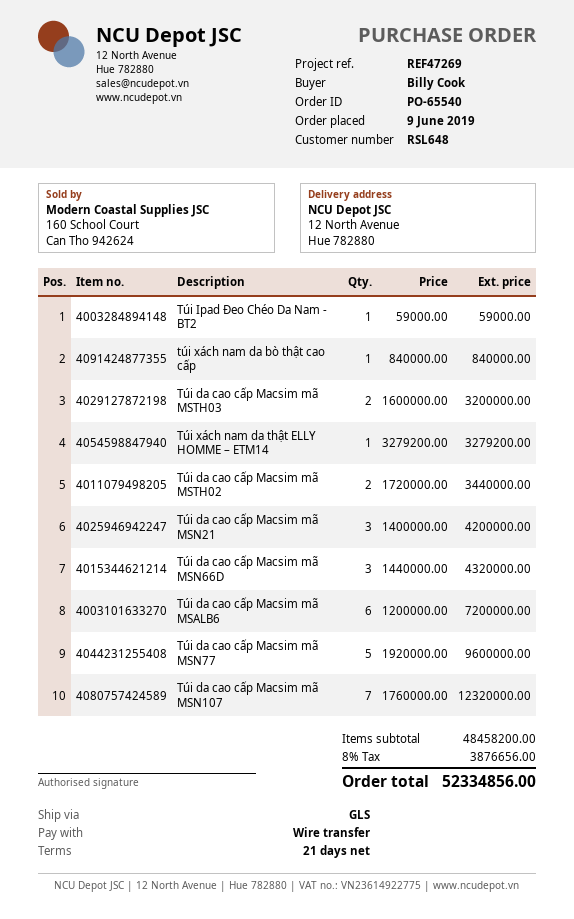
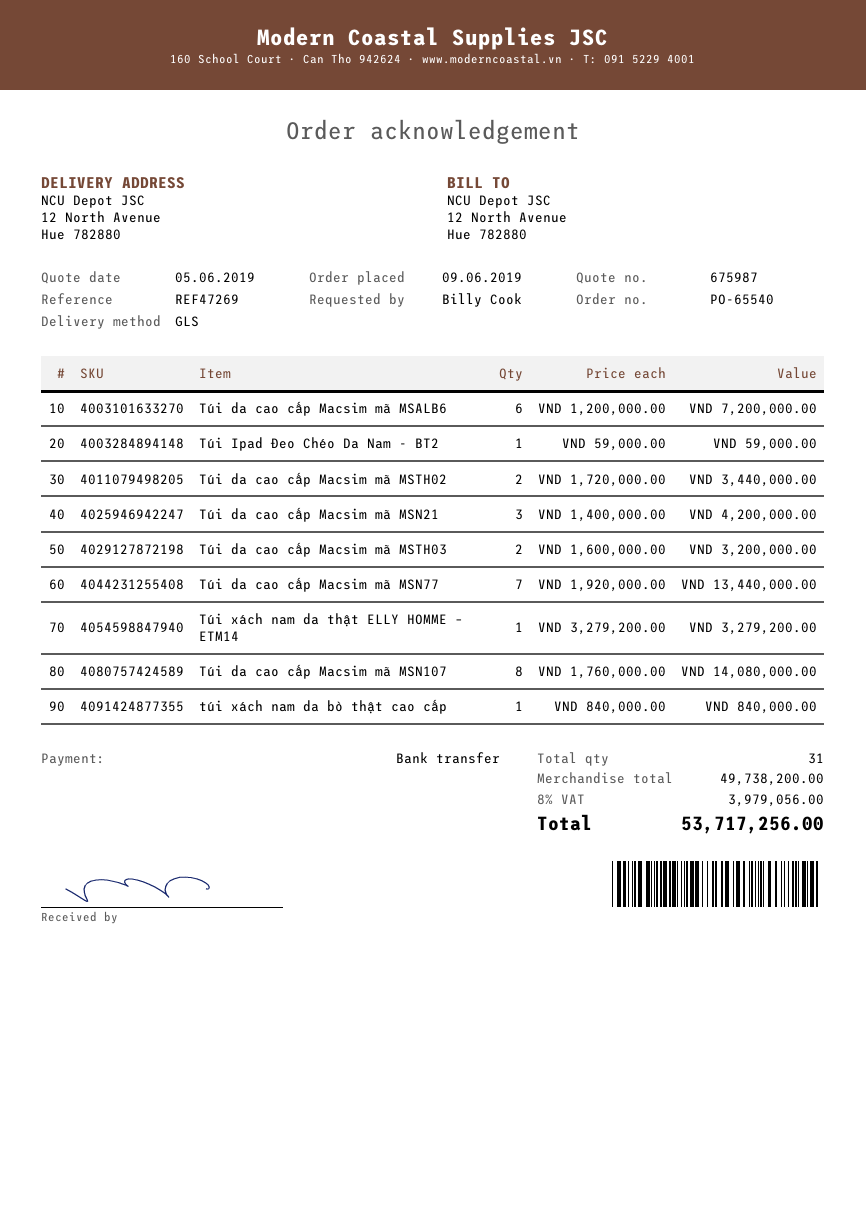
Túi da cao cấp Macsim mã MSN66D: 3 x 1440000.00 = 4320000.00 -> none
Túi da cao cấp Macsim mã MSN77: 5 x 1920000.00 = 9600000.00 -> 7 x 1920000.00 = 13440000.00
Túi da cao cấp Macsim mã MSN107: 7 x 1760000.00 = 12320000.00 -> 8 x 1760000.00 = 14080000.00
subtotal: 48458200.00 -> 49738200.00
tax: 8% = 3876656.00 -> 8% = 3979056.00
total: 52334856.00 -> 53717256.00

